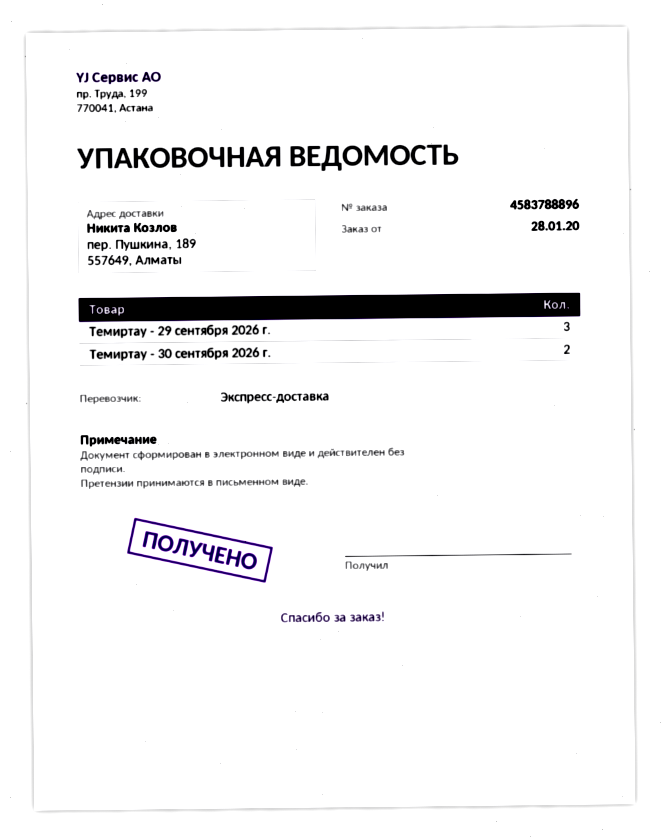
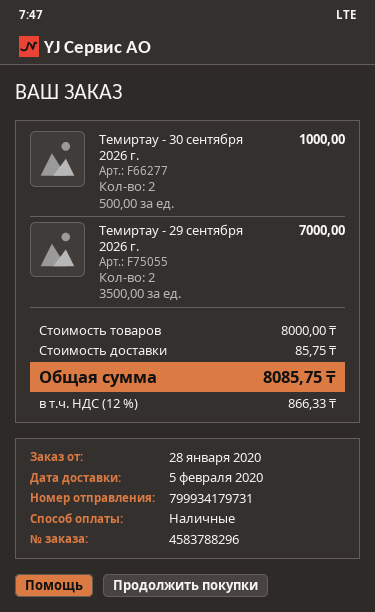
order number: 4583788896 -> 4583788296
Темиртау - 29 сентября 2026 г.: 3 -> 2

